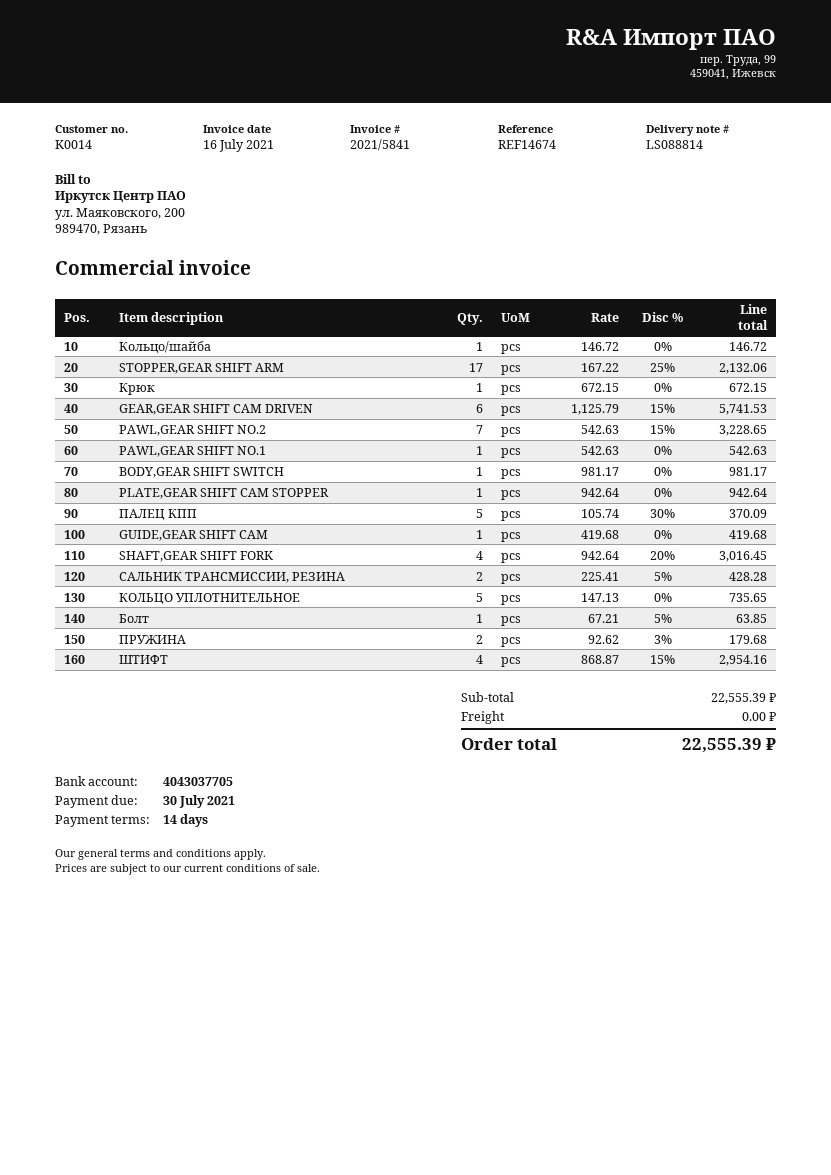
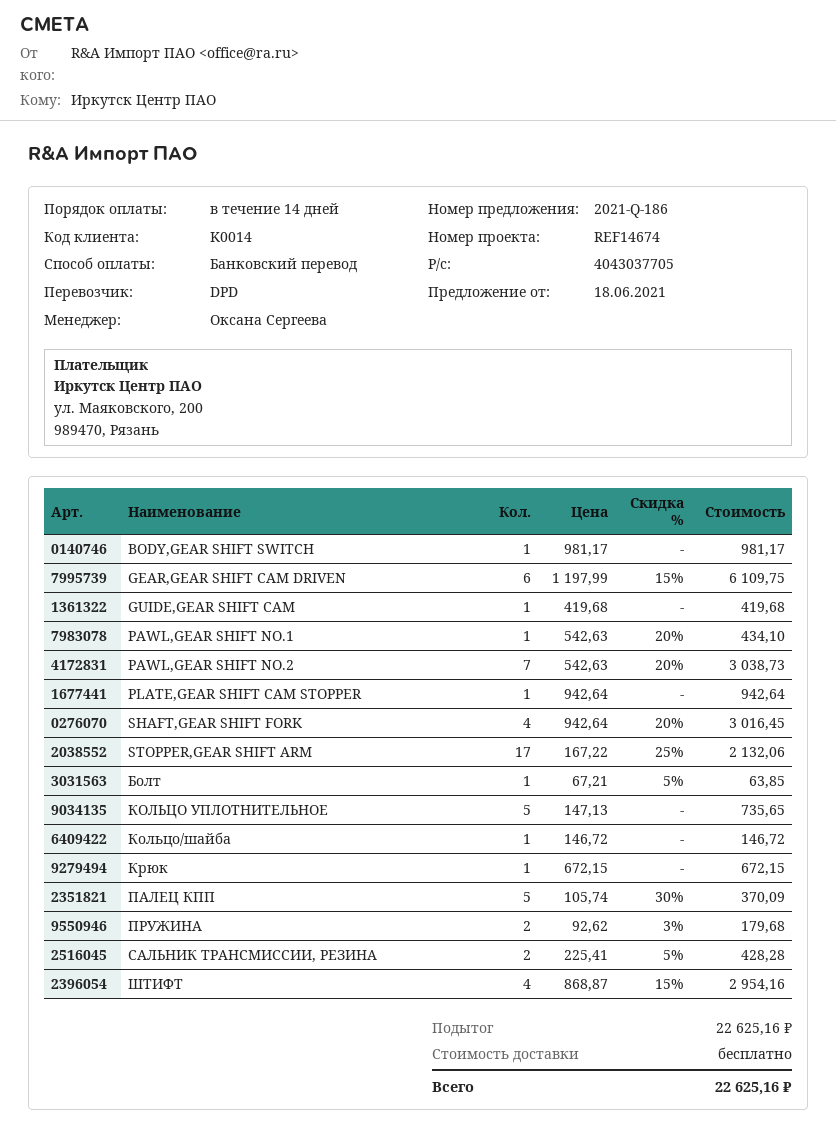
GEAR,GEAR SHIFT CAM DRIVEN: 6 x 1125.79 - 15% = 5741.53 -> 6 x 1197.99 - 15% = 6109.75
PAWL,GEAR SHIFT NO.2: 7 x 542.63 - 15% = 3228.65 -> 7 x 542.63 - 20% = 3038.73
PAWL,GEAR SHIFT NO.1: 1 x 542.63 = 542.63 -> 1 x 542.63 - 20% = 434.10
subtotal: 22555.39 -> 22625.16
total: 22555.39 -> 22625.16

